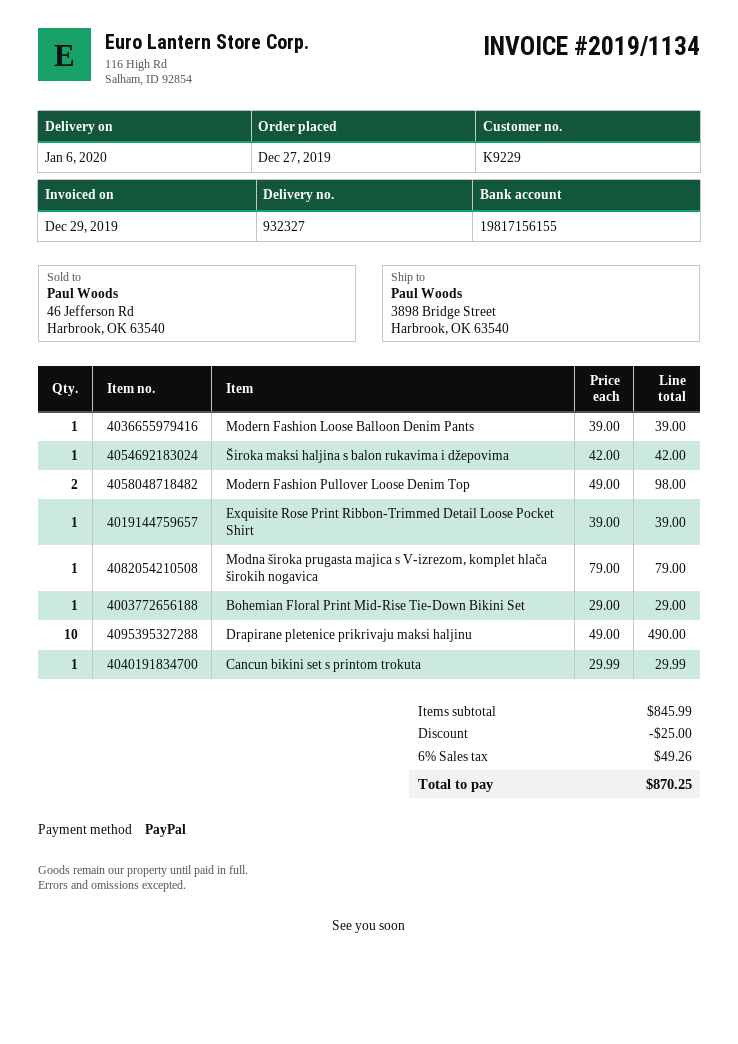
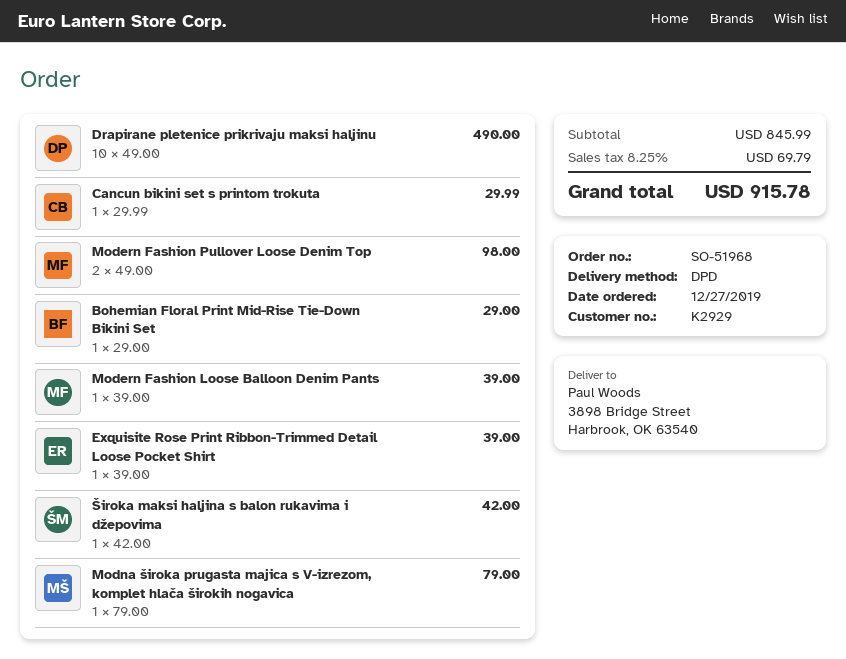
customer number: K9229 -> K2929
discount: 25.00 -> none
tax: 6% = 49.26 -> 8.25% = 69.79
total: 870.25 -> 915.78

